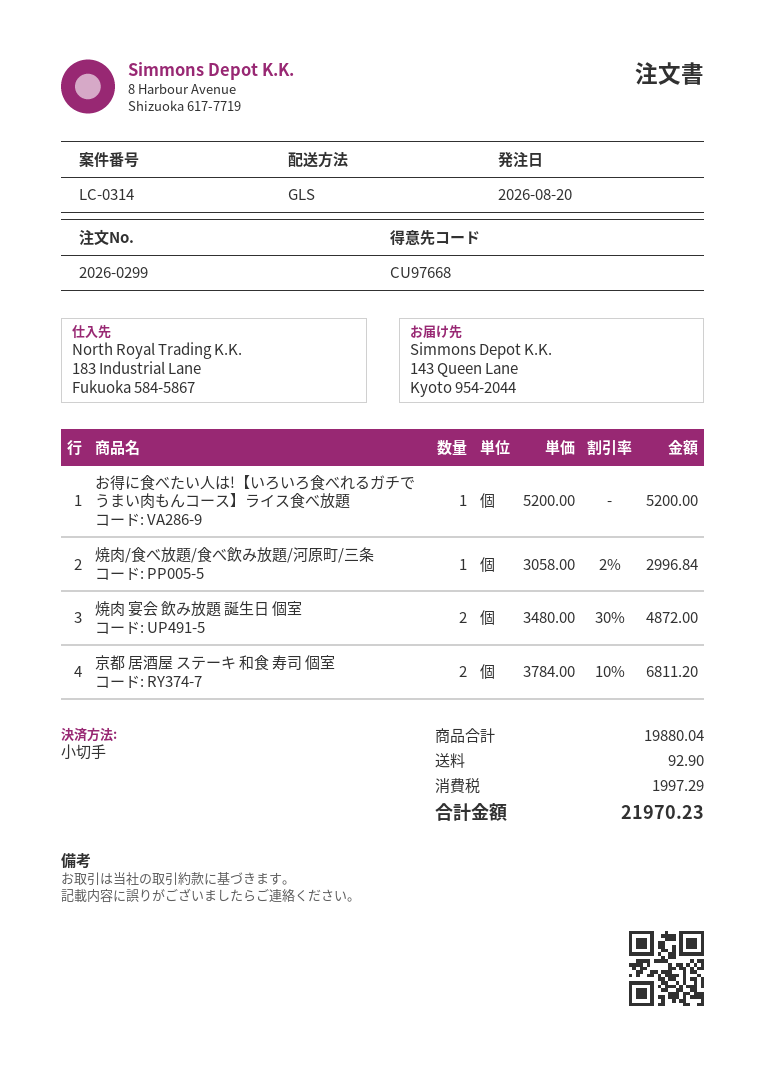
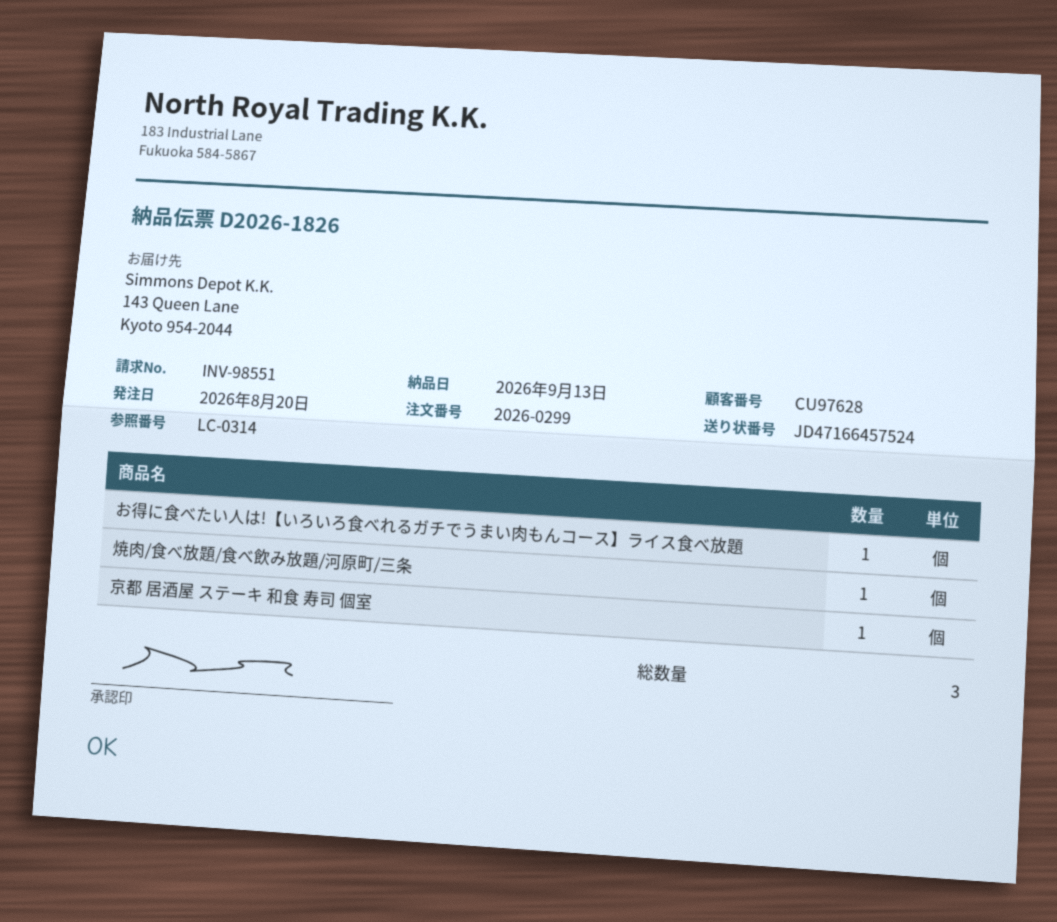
customer number: CU97668 -> CU97628
焼肉 宴会 飲み放題 誕生日 個室: 2 -> none
京都 居酒屋 ステーキ 和食 寿司 個室: 2 -> 1

